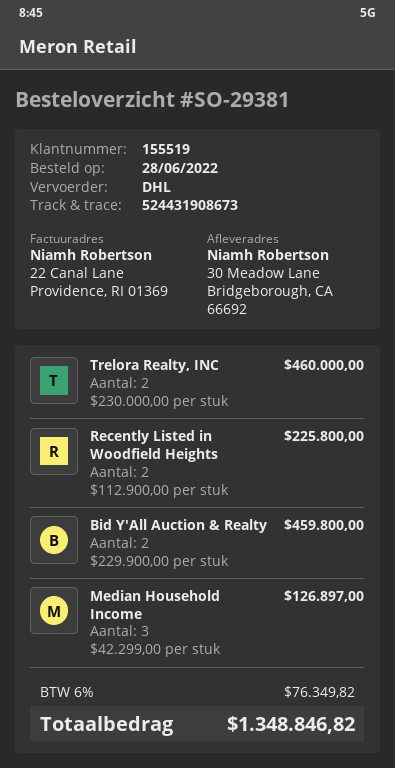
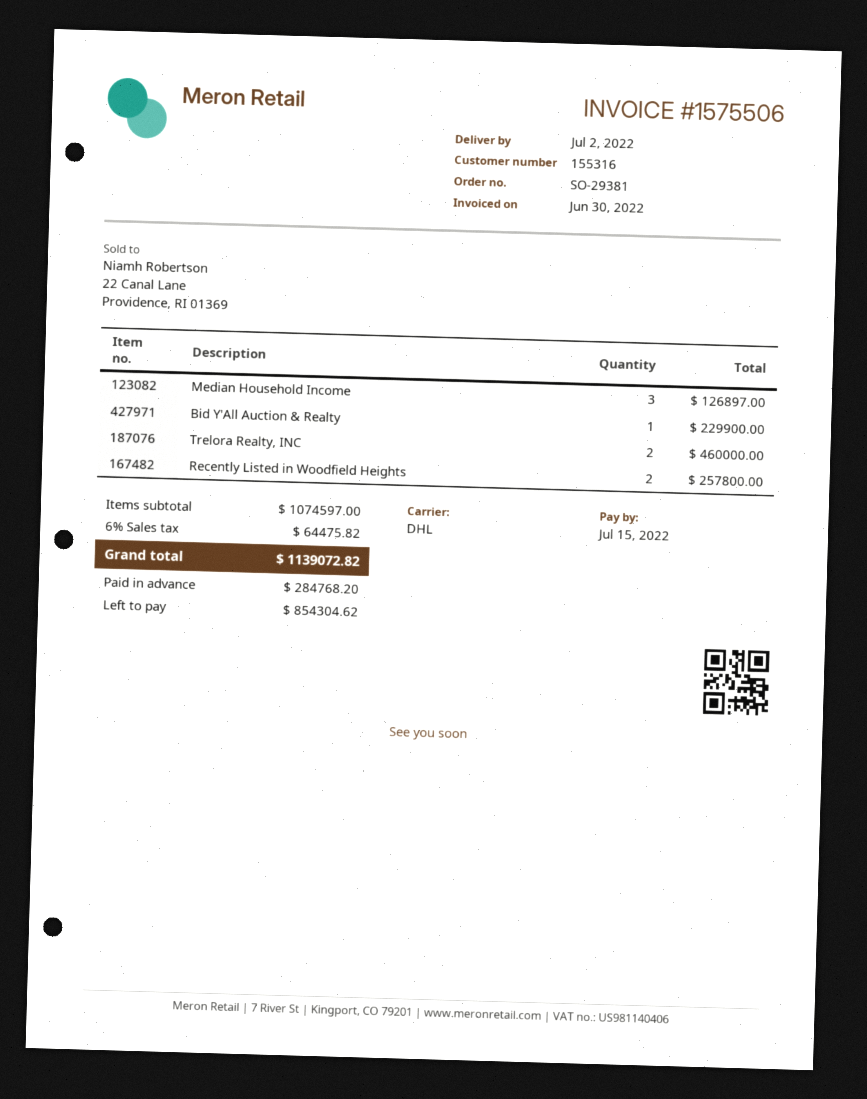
customer number: 155519 -> 155316
Recently Listed in Woodfield Heights: 2 for 225800.00 -> 2 for 257800.00
Bid Y'All Auction & Realty: 2 for 459800.00 -> 1 for 229900.00
tax: 6% = 76349.82 -> 6% = 64475.82
total: 1348846.82 -> 1139072.82

